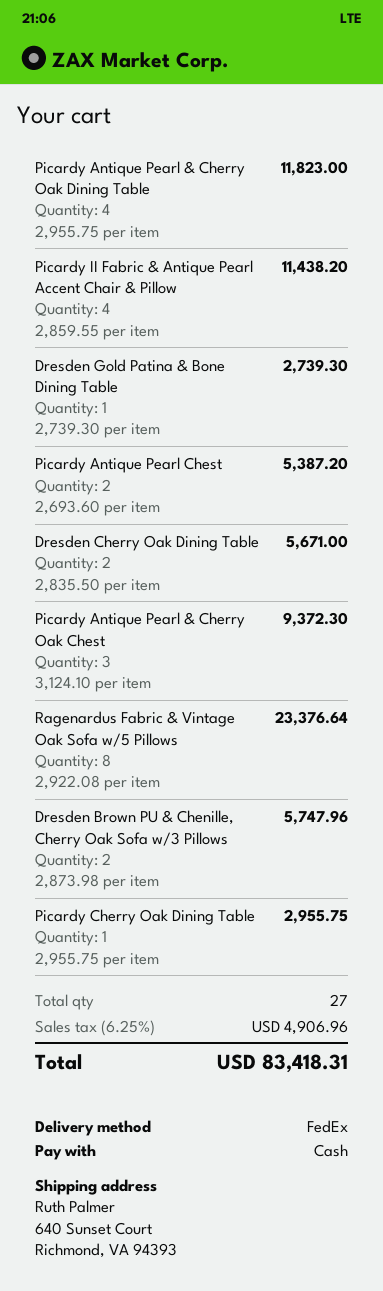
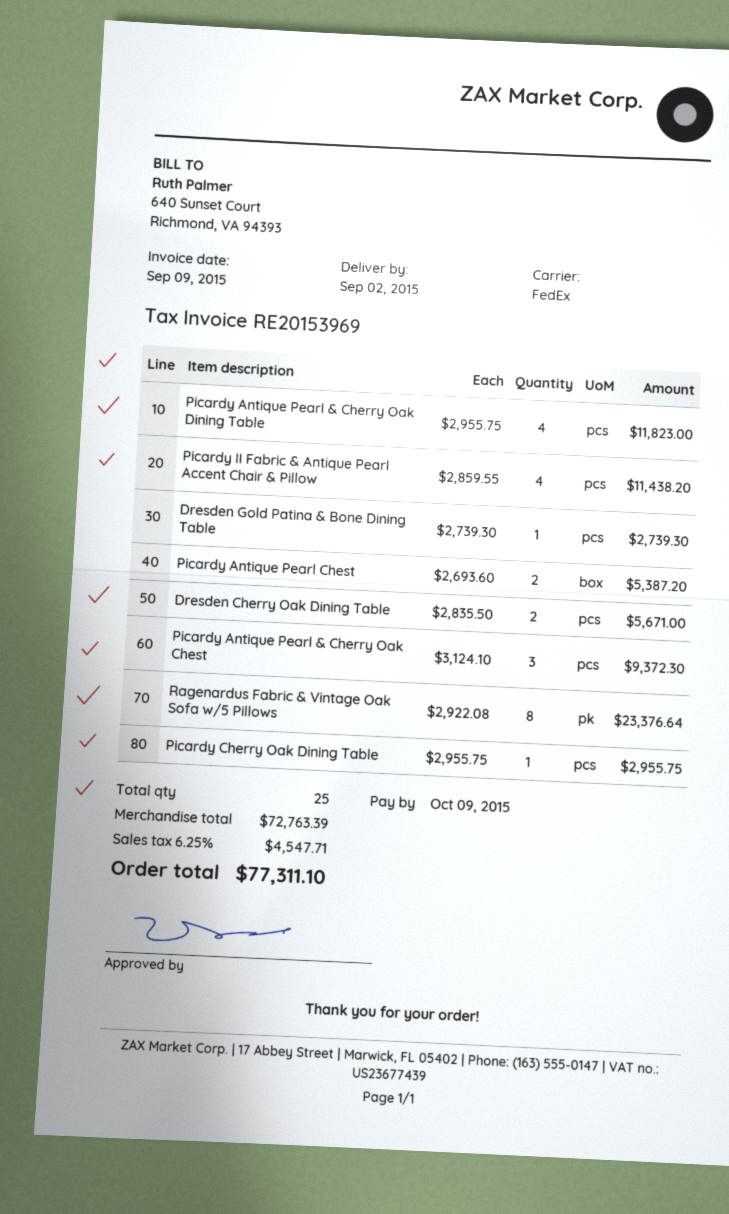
Dresden Brown PU & Chenille, Cherry Oak Sofa w/3 Pillows: 2 x 2873.98 = 5747.96 -> none
total quantity: 27 -> 25
tax: 6.25% = 4906.96 -> 6.25% = 4547.71
total: 83418.31 -> 77311.10

